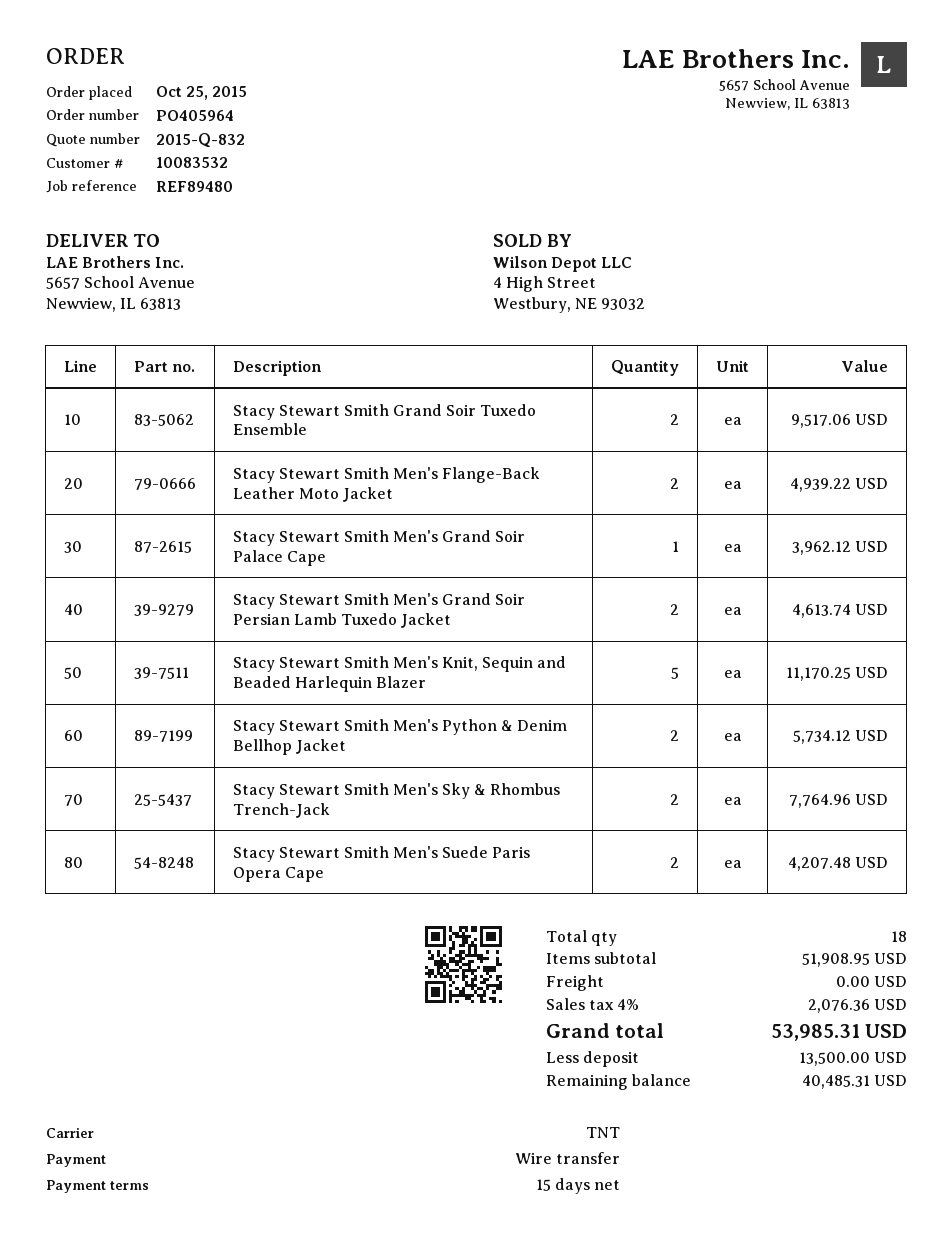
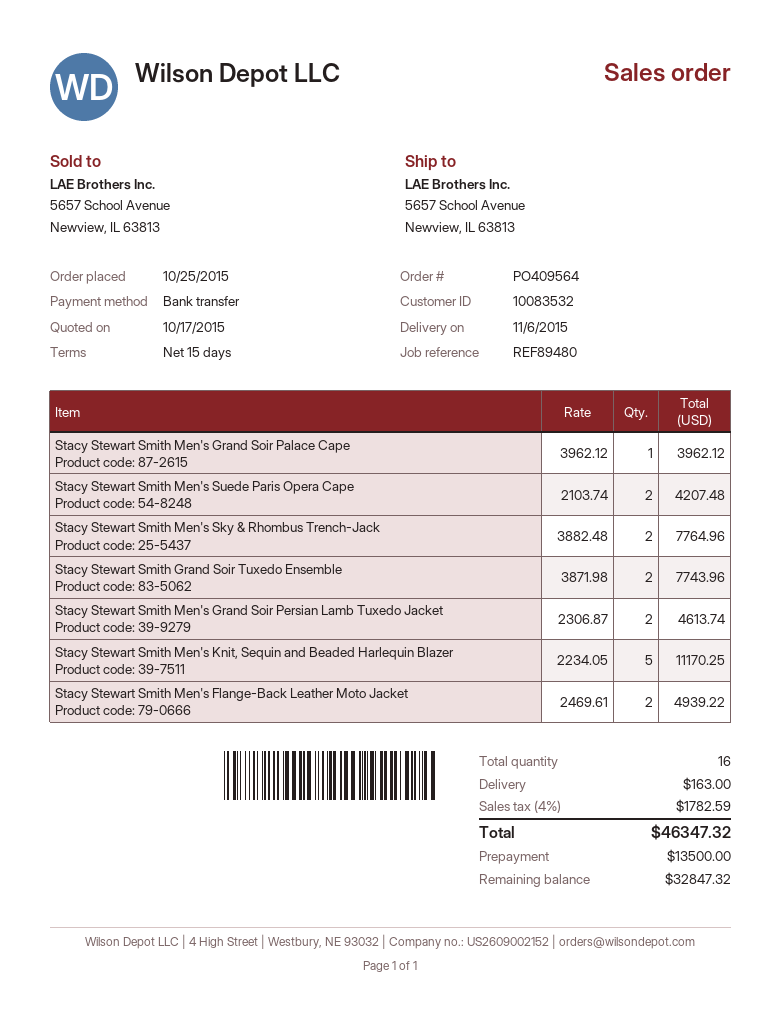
order number: PO405964 -> PO409564
Stacy Stewart Smith Grand Soir Tuxedo Ensemble: 2 for 9517.06 -> 2 for 7743.96
Stacy Stewart Smith Men's Python & Denim Bellhop Jacket: 2 for 5734.12 -> none
total quantity: 18 -> 16
shipping: 0.00 -> 163.00
tax: 4% = 2076.36 -> 4% = 1782.59
total: 53985.31 -> 46347.32
balance: 40485.31 -> 32847.32

